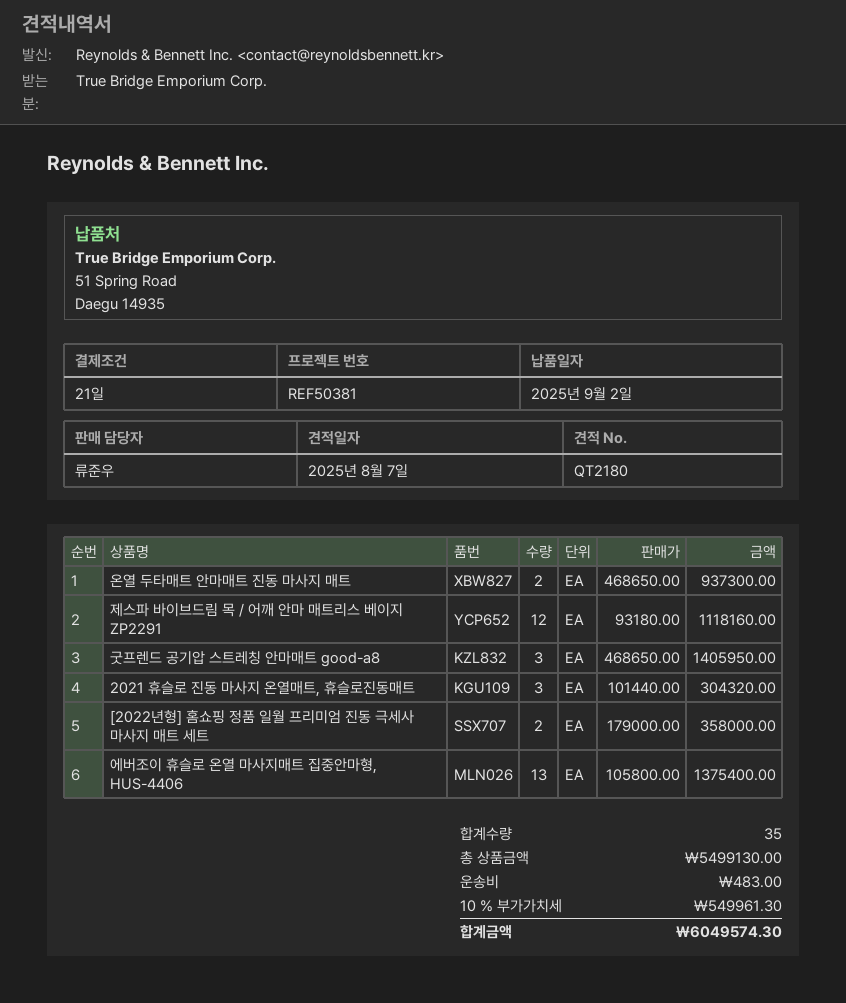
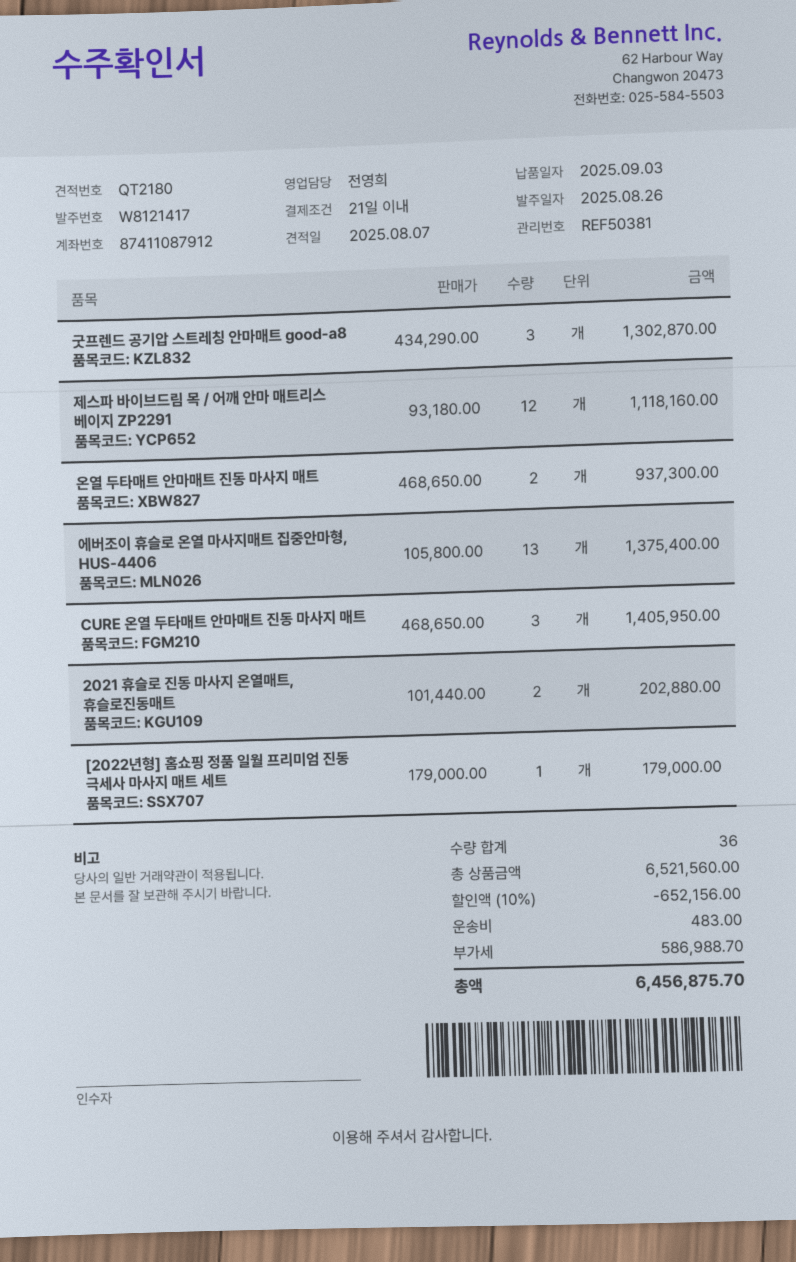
delivery date: 2025-09-02 -> 2025-09-03
sales rep: 류준우 -> 전영희
굿프렌드 공기압 스트레칭 안마매트 good-a8: 3 x 468650.00 = 1405950.00 -> 3 x 434290.00 = 1302870.00
2021 휴슬로 진동 마사지 온열매트, 휴슬로진동매트: 3 x 101440.00 = 304320.00 -> 2 x 101440.00 = 202880.00
[2022년형] 홈쇼핑 정품 일월 프리미엄 진동 극세사 마사지 매트 세트: 2 x 179000.00 = 358000.00 -> 1 x 179000.00 = 179000.00
CURE 온열 두타매트 안마매트 진동 마사지 매트: none -> 3 x 468650.00 = 1405950.00
total quantity: 35 -> 36
subtotal: 5499130.00 -> 6521560.00
discount: none -> 10% = 652156.00
tax: 549961.30 -> 586988.70
total: 6049574.30 -> 6456875.70

